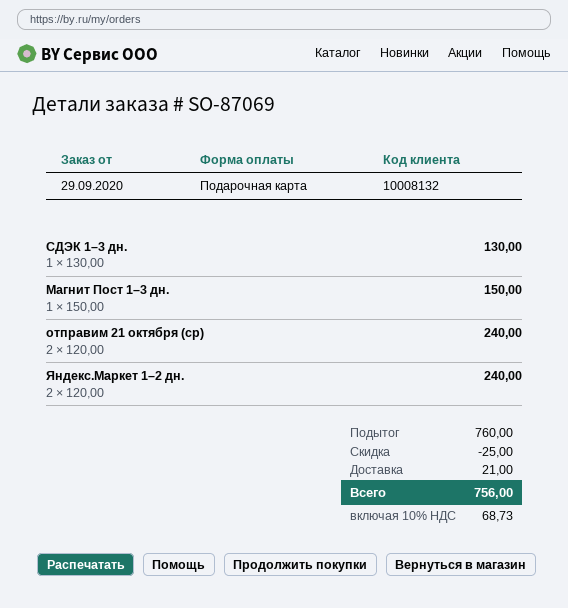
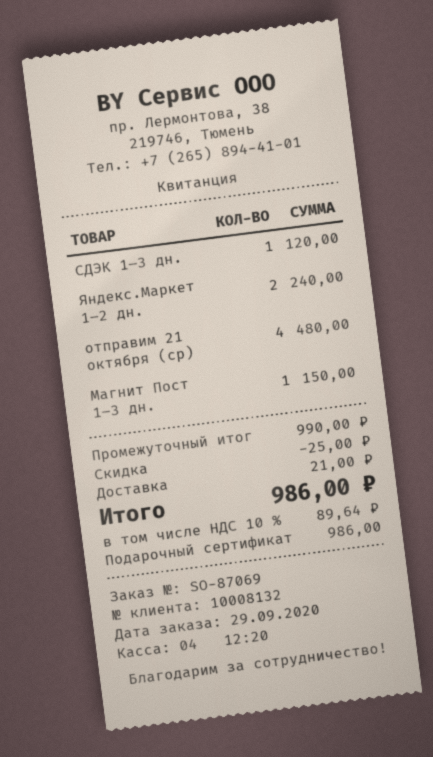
СДЭК 1–3 дн.: 1 for 130.00 -> 1 for 120.00
отправим 21 октября (ср): 2 for 240.00 -> 4 for 480.00
subtotal: 760.00 -> 990.00
tax: 10% = 68.73 -> 10% = 89.64
total: 756.00 -> 986.00

